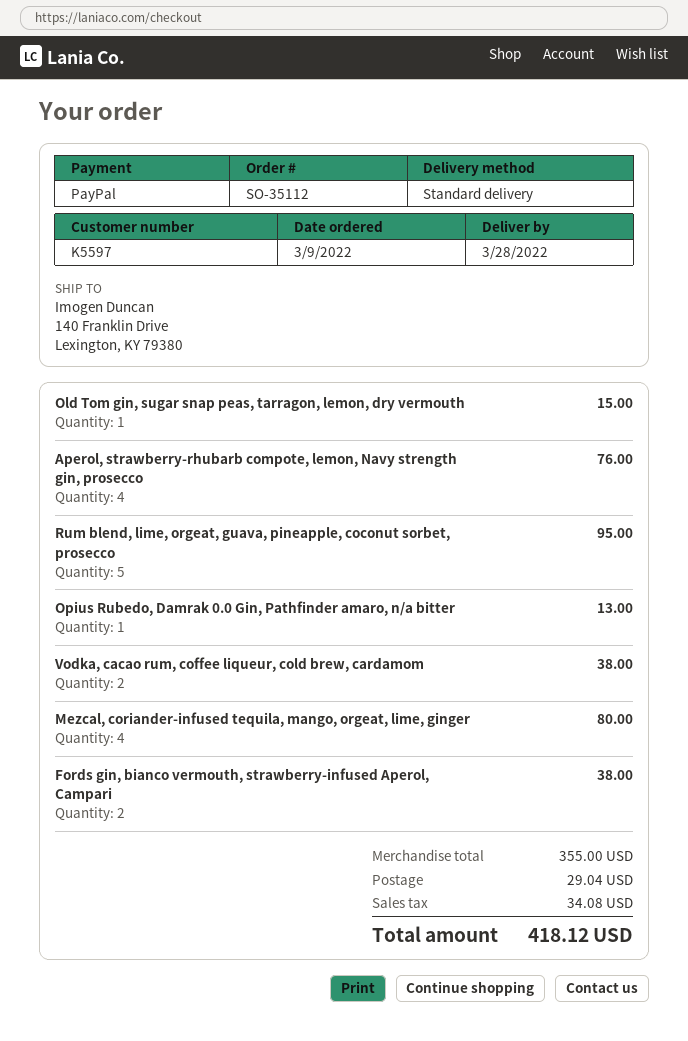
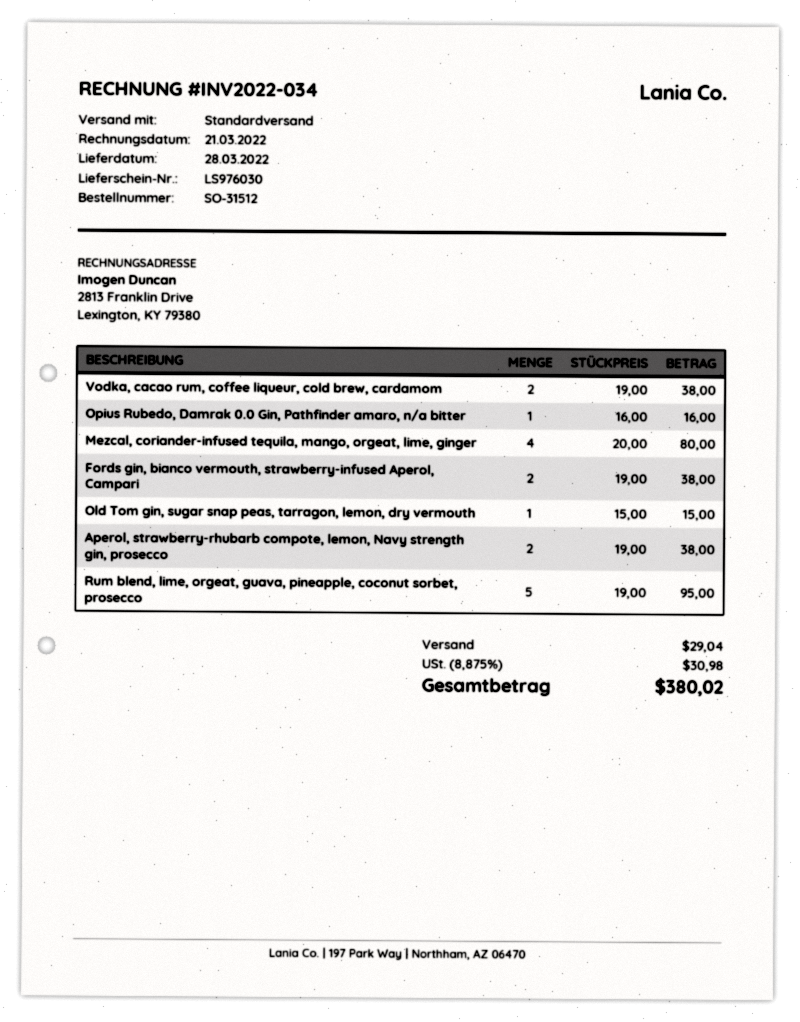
order number: SO-35112 -> SO-31512
Aperol, strawberry-rhubarb compote, lemon, Navy strength gin, prosecco: 4 for 76.00 -> 2 for 38.00
Opius Rubedo, Damrak 0.0 Gin, Pathfinder amaro, n/a bitter: 1 for 13.00 -> 1 for 16.00
tax: 34.08 -> 30.98
total: 418.12 -> 380.02

